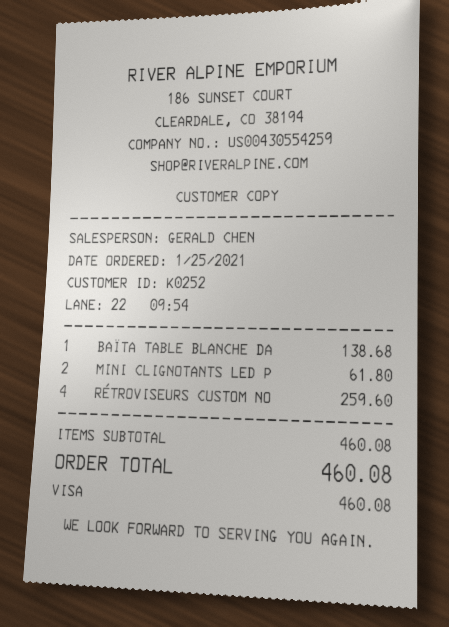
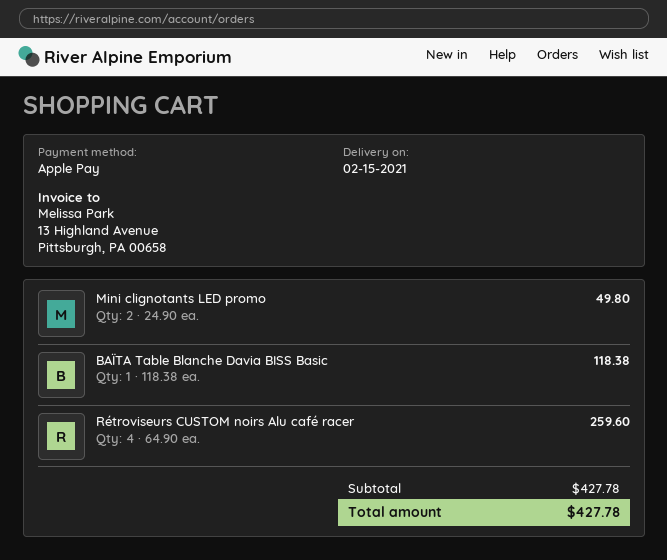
payment method: Visa -> Apple Pay
BAÏTA TABLE BLANCHE DA: 1 for 138.68 -> 1 for 118.38
MINI CLIGNOTANTS LED P: 2 for 61.80 -> 2 for 49.80
subtotal: 460.08 -> 427.78
total: 460.08 -> 427.78

